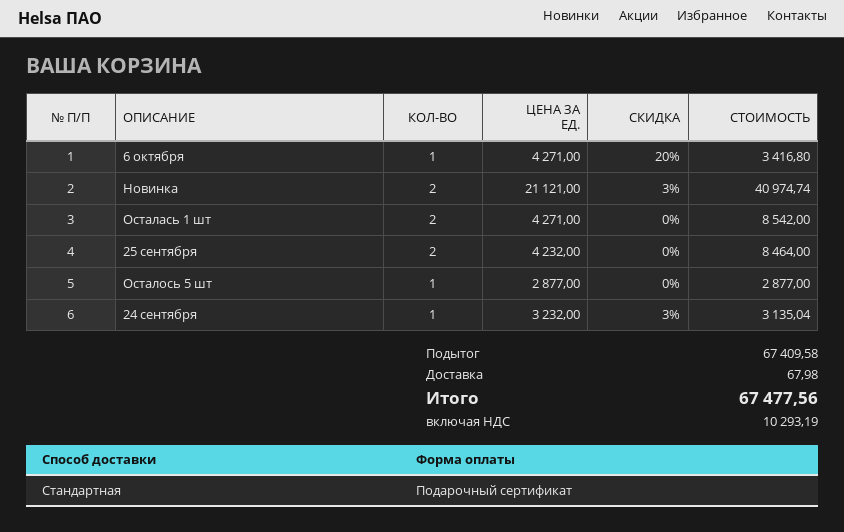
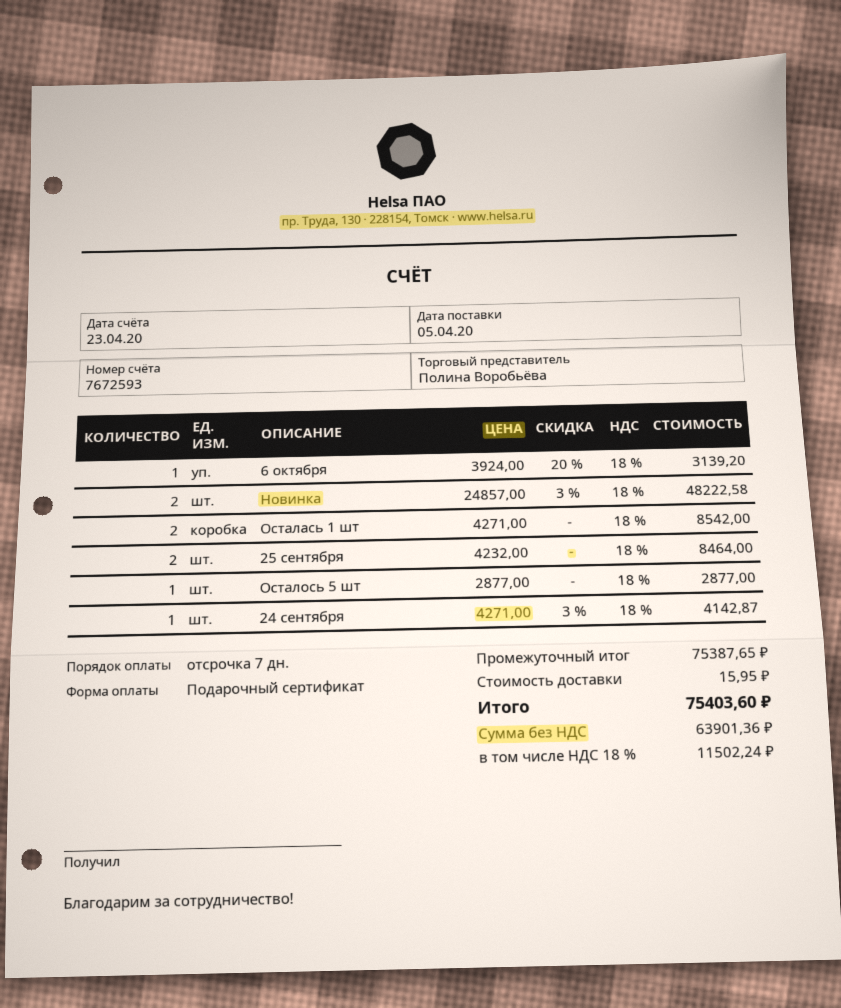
6 октября: 1 x 4271.00 - 20% = 3416.80 -> 1 x 3924.00 - 20% = 3139.20
Новинка: 2 x 21121.00 - 3% = 40974.74 -> 2 x 24857.00 - 3% = 48222.58
24 сентября: 1 x 3232.00 - 3% = 3135.04 -> 1 x 4271.00 - 3% = 4142.87
subtotal: 67409.58 -> 75387.65
shipping: 67.98 -> 15.95
tax: 10293.19 -> 11502.24
total: 67477.56 -> 75403.60

